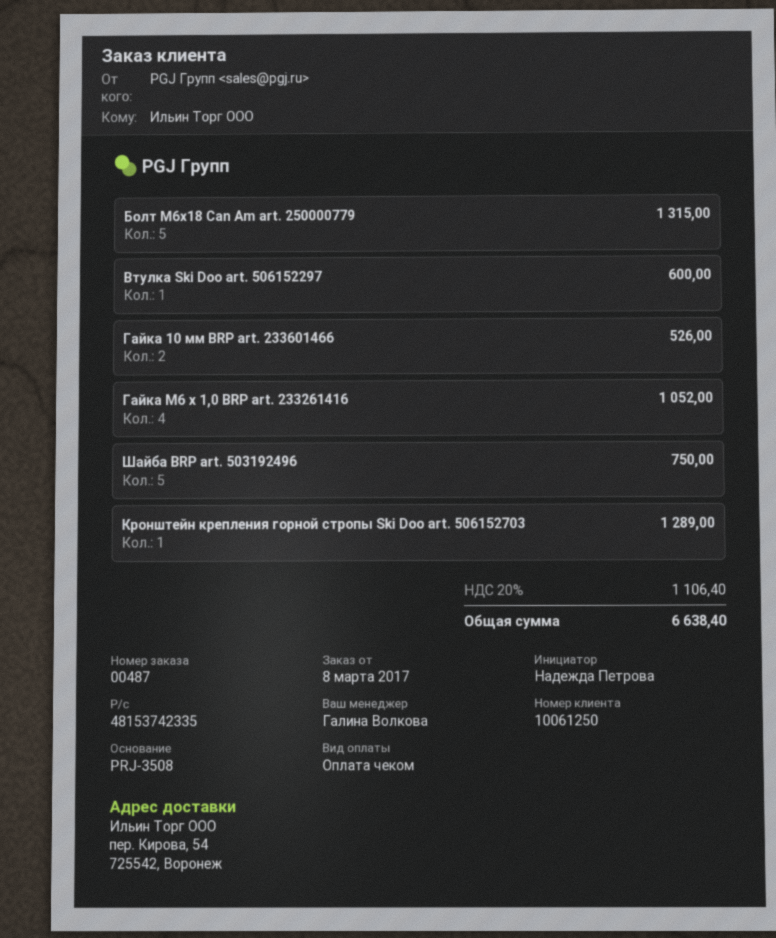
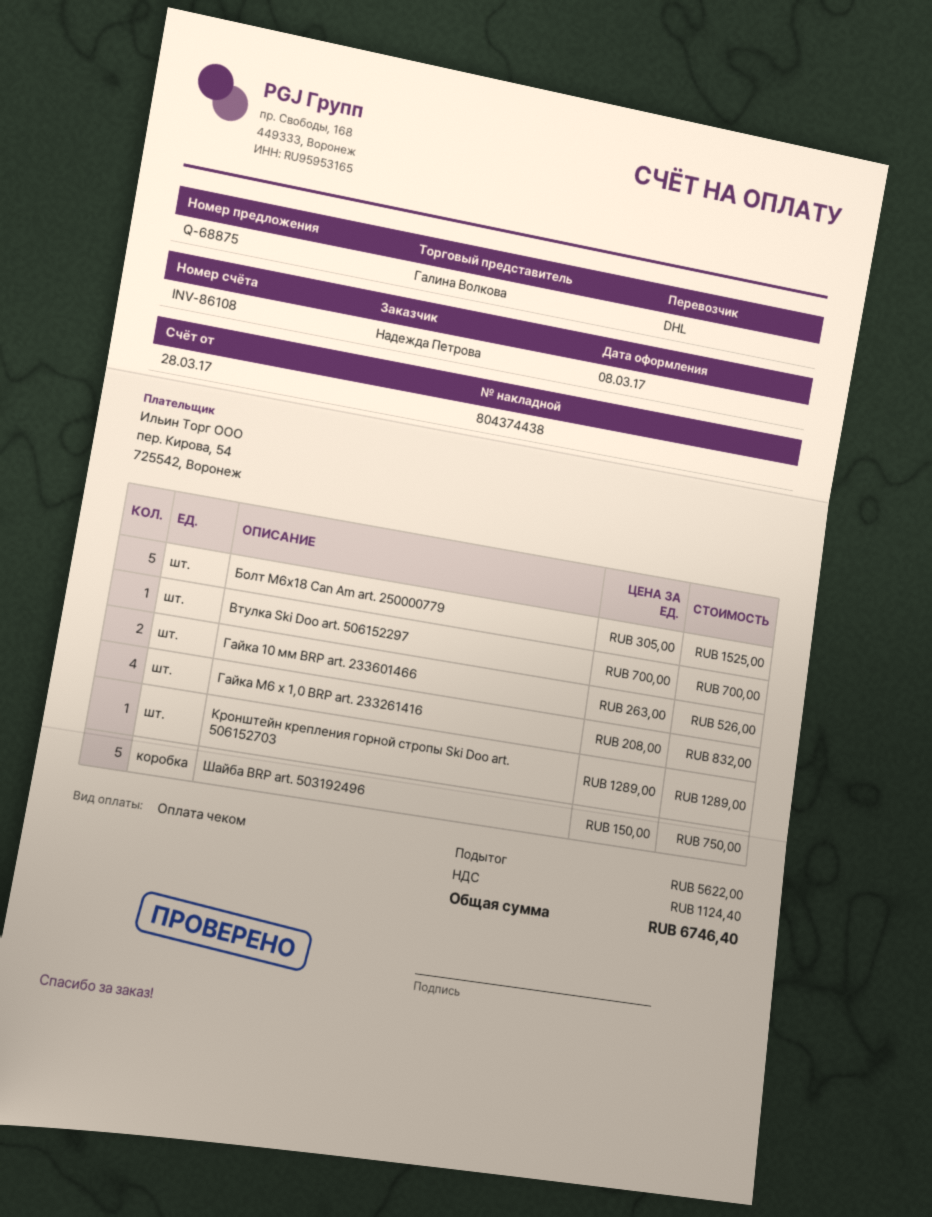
Болт М6х18 Can Am art. 250000779: 5 for 1315.00 -> 5 for 1525.00
Втулка Ski Doo art. 506152297: 1 for 600.00 -> 1 for 700.00
Гайка М6 х 1,0 BRP art. 233261416: 4 for 1052.00 -> 4 for 832.00
tax: 1106.40 -> 1124.40
total: 6638.40 -> 6746.40

